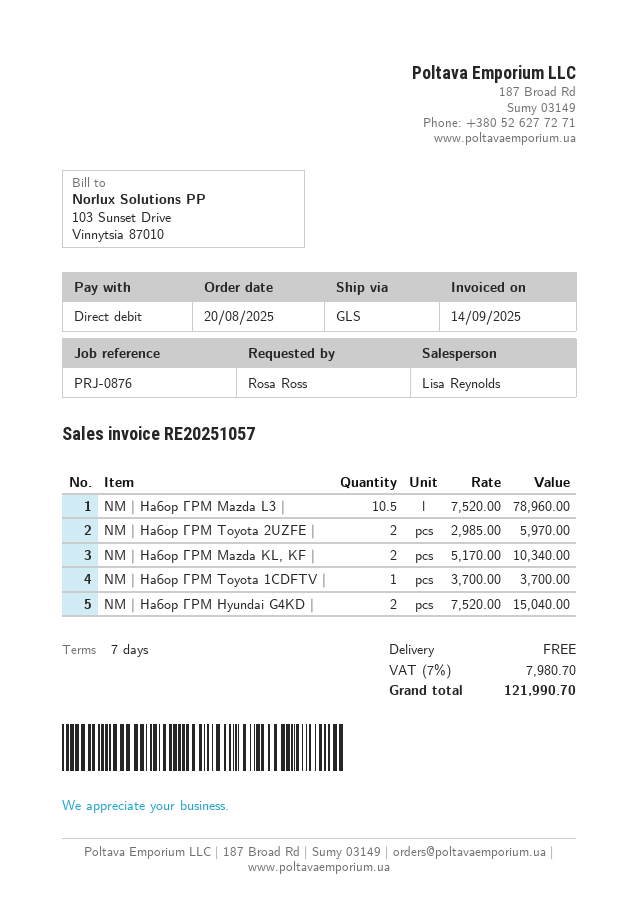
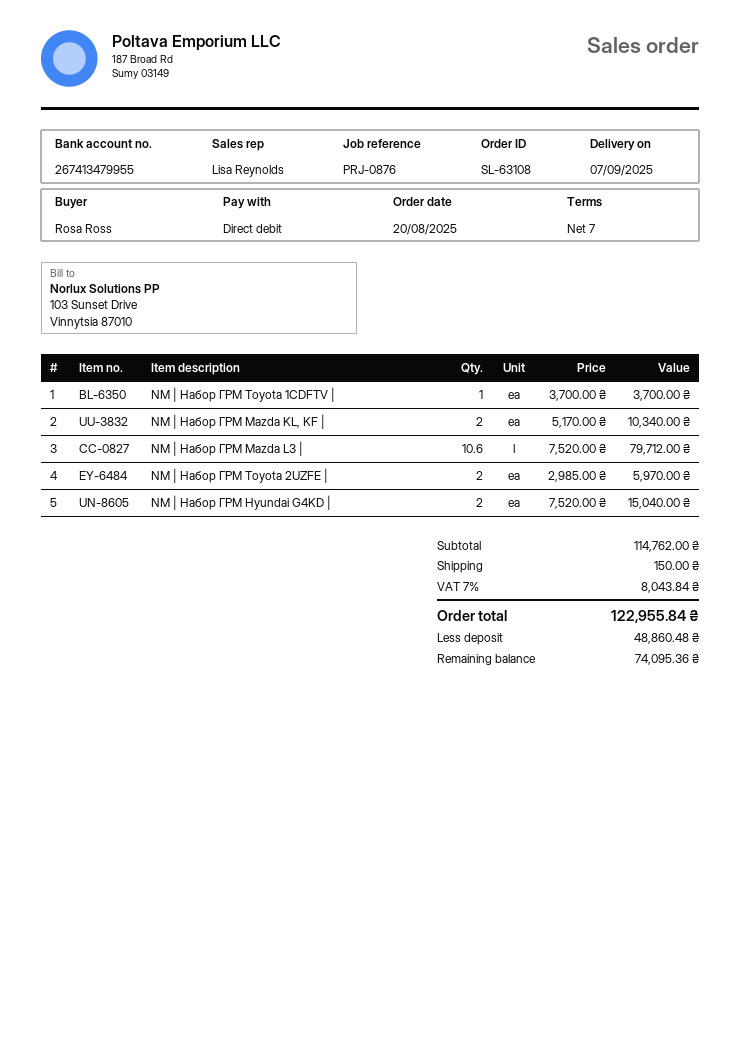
NM | Набор ГРМ Mazda L3 |: 10.5 x 7520.00 = 78960.00 -> 10.6 x 7520.00 = 79712.00
shipping: 0.00 -> 150.00
tax: 7% = 7980.70 -> 7% = 8043.84
total: 121990.70 -> 122955.84

